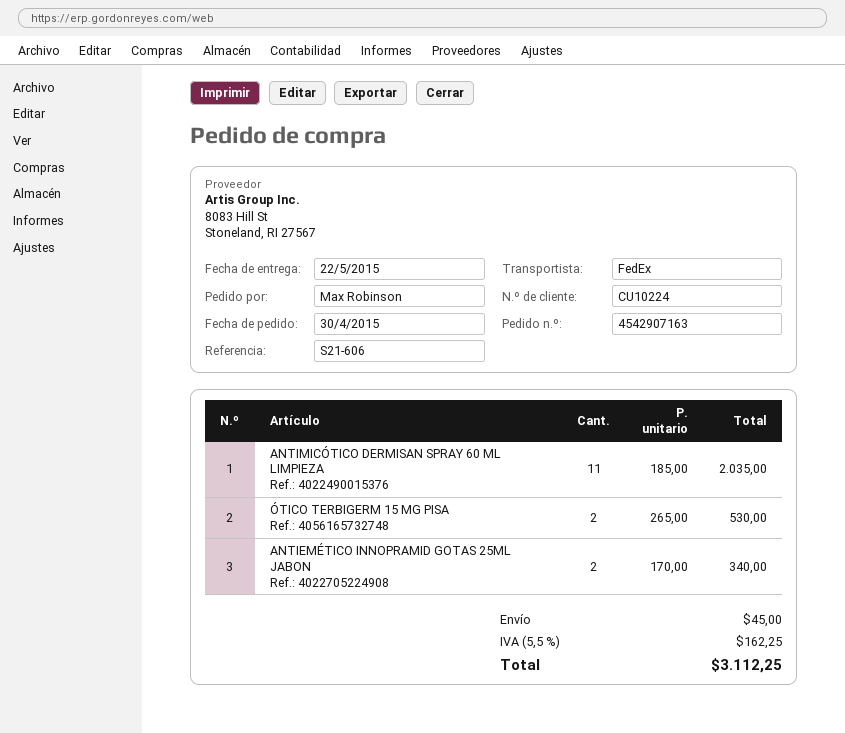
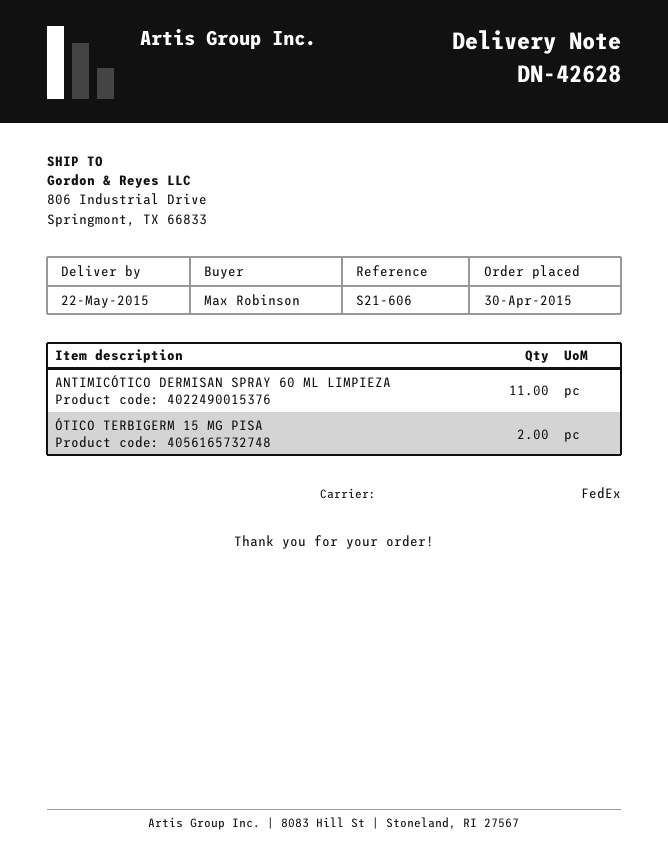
ANTIEMÉTICO INNOPRAMID GOTAS 25ML JABON: 2 -> none

